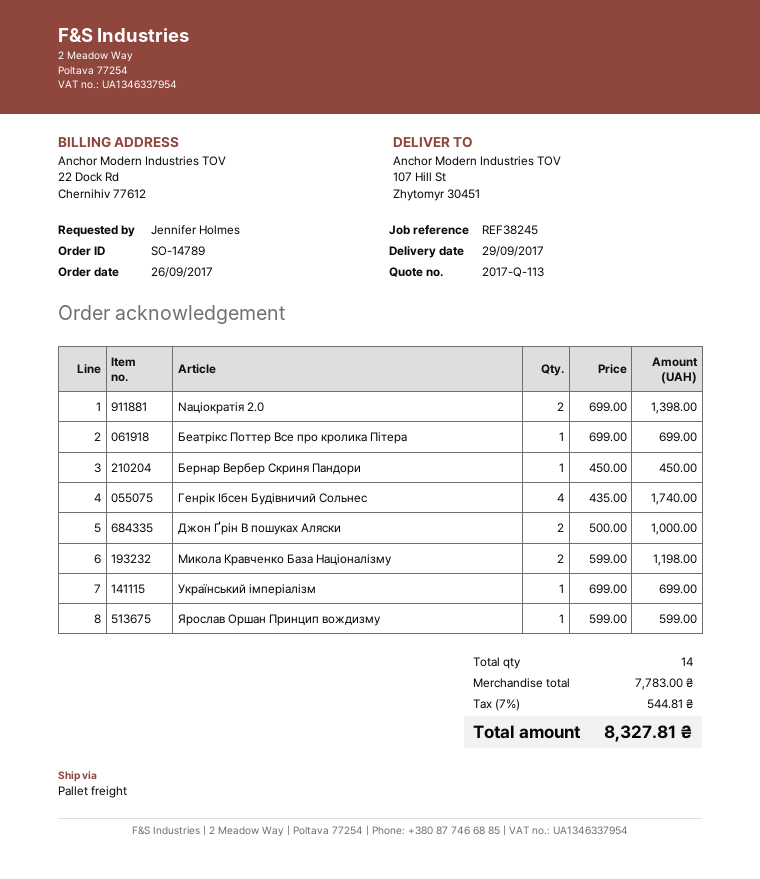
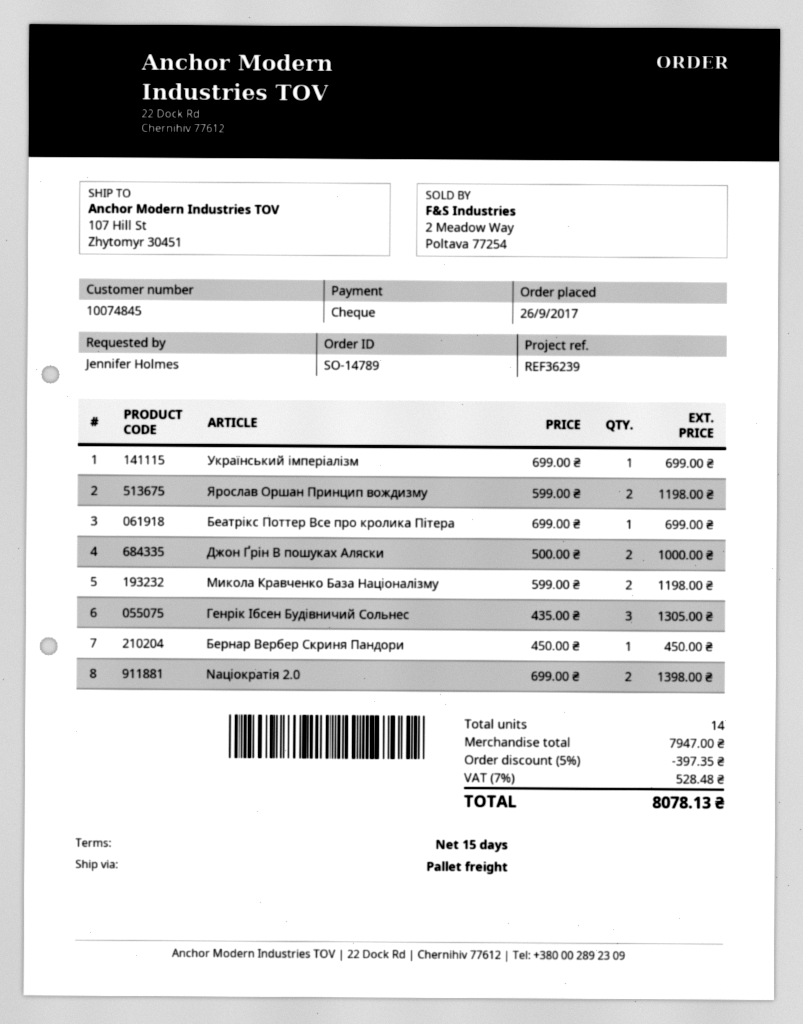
reference: REF38245 -> REF36239
Генрік Ібсен Будівничий Сольнес: 4 x 435.00 = 1740.00 -> 3 x 435.00 = 1305.00
Ярослав Оршан Принцип вождизму: 1 x 599.00 = 599.00 -> 2 x 599.00 = 1198.00
subtotal: 7783.00 -> 7947.00
discount: none -> 5% = 397.35
tax: 7% = 544.81 -> 7% = 528.48
total: 8327.81 -> 8078.13

